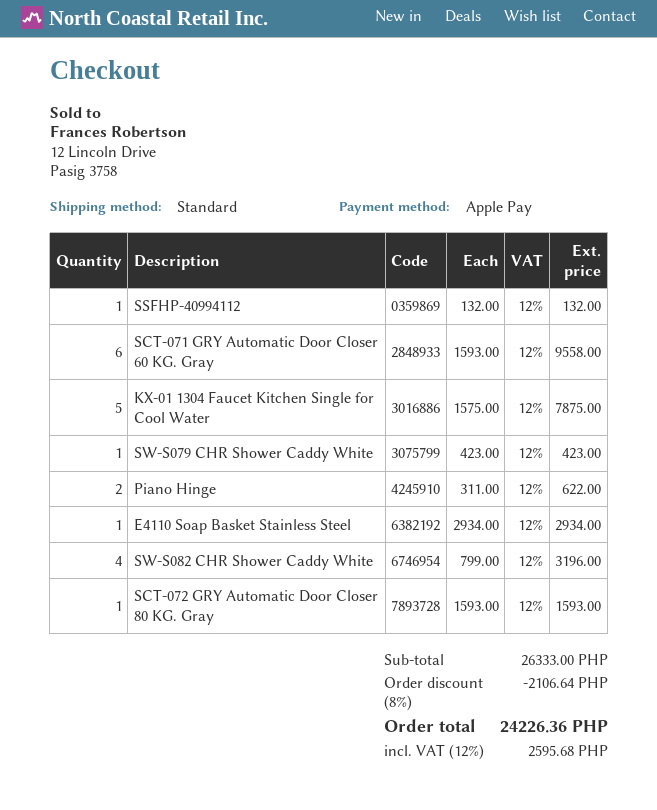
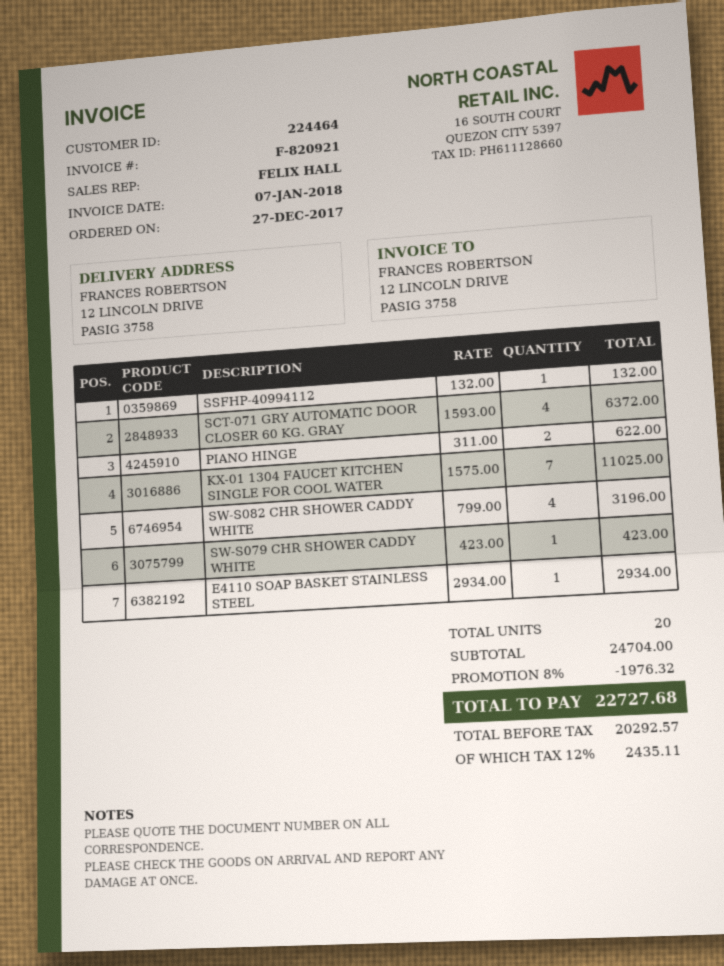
SCT-071 GRY Automatic Door Closer 60 KG. Gray: 6 x 1593.00 = 9558.00 -> 4 x 1593.00 = 6372.00
KX-01 1304 Faucet Kitchen Single for Cool Water: 5 x 1575.00 = 7875.00 -> 7 x 1575.00 = 11025.00
SCT-072 GRY Automatic Door Closer 80 KG. Gray: 1 x 1593.00 = 1593.00 -> none
subtotal: 26333.00 -> 24704.00
discount: 8% = 2106.64 -> 8% = 1976.32
tax: 12% = 2595.68 -> 12% = 2435.11
total: 24226.36 -> 22727.68

